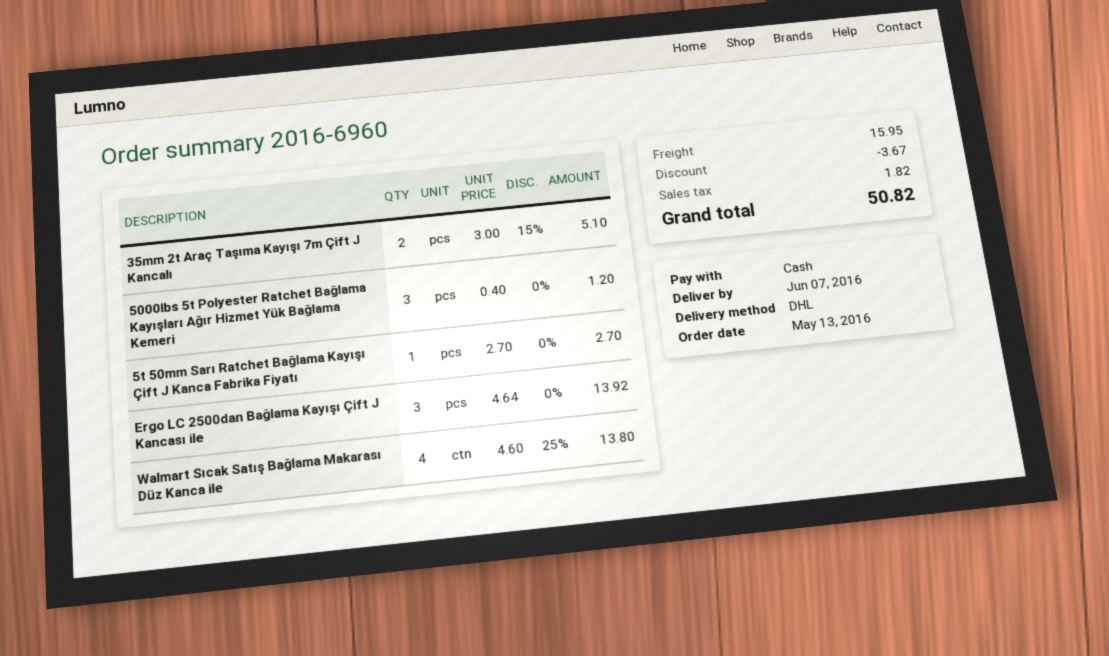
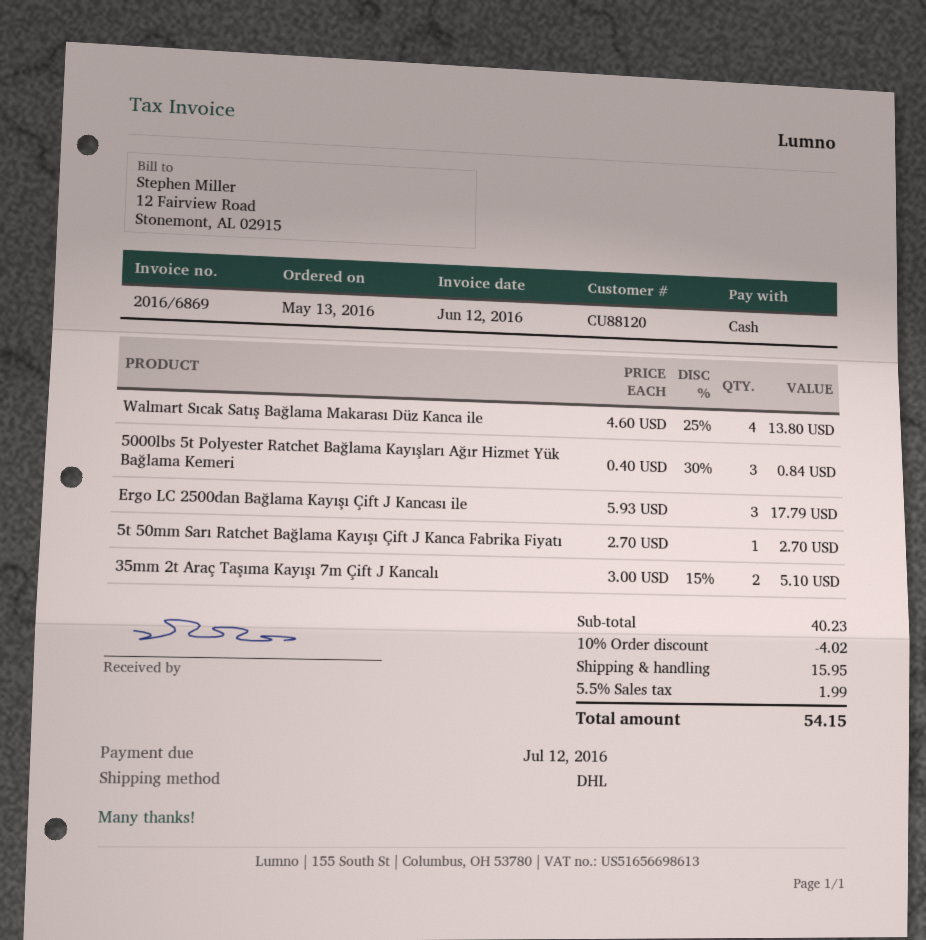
5000lbs 5t Polyester Ratchet Bağlama Kayışları Ağır Hizmet Yük Bağlama Kemeri: 3 x 0.40 = 1.20 -> 3 x 0.40 - 30% = 0.84
Ergo LC 2500dan Bağlama Kayışı Çift J Kancası ile: 3 x 4.64 = 13.92 -> 3 x 5.93 = 17.79
discount: 3.67 -> 4.02
tax: 1.82 -> 1.99
total: 50.82 -> 54.15

